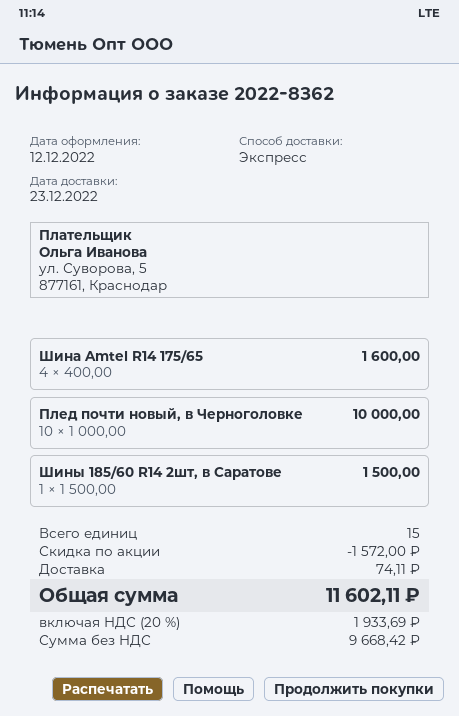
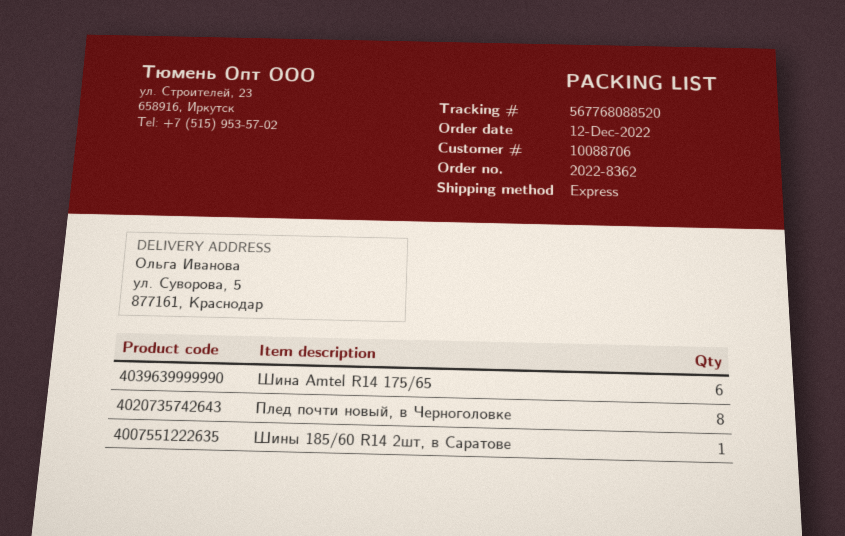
Шина Amtel R14 175/65: 4 -> 6
Плед почти новый, в Черноголовке: 10 -> 8

